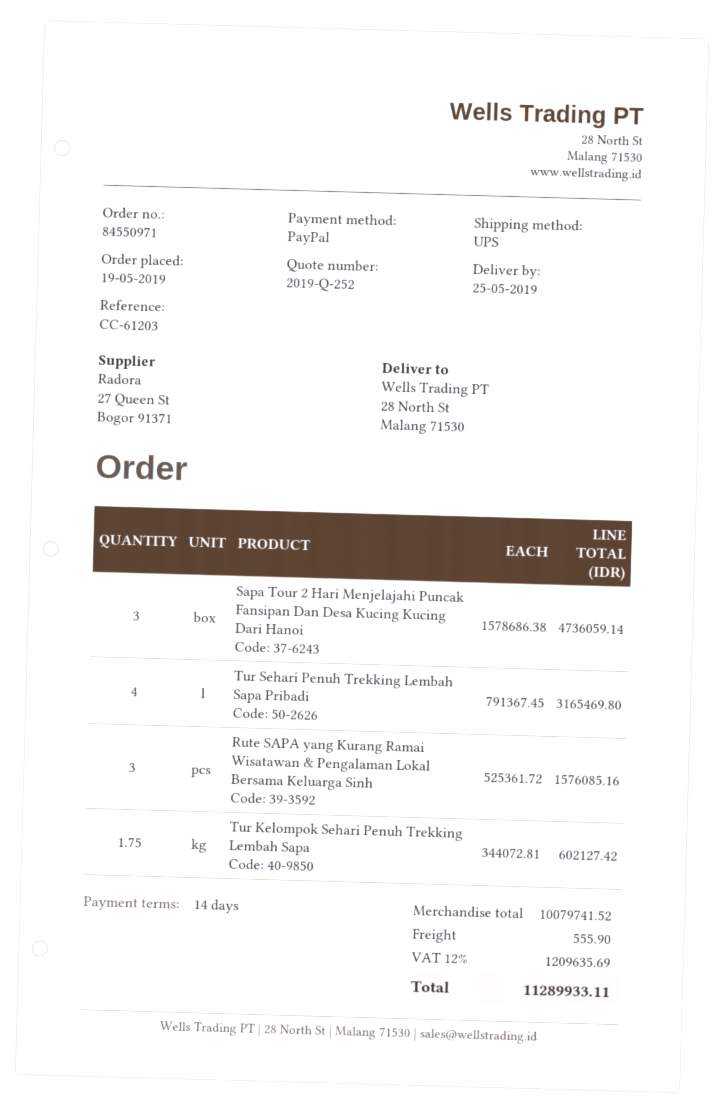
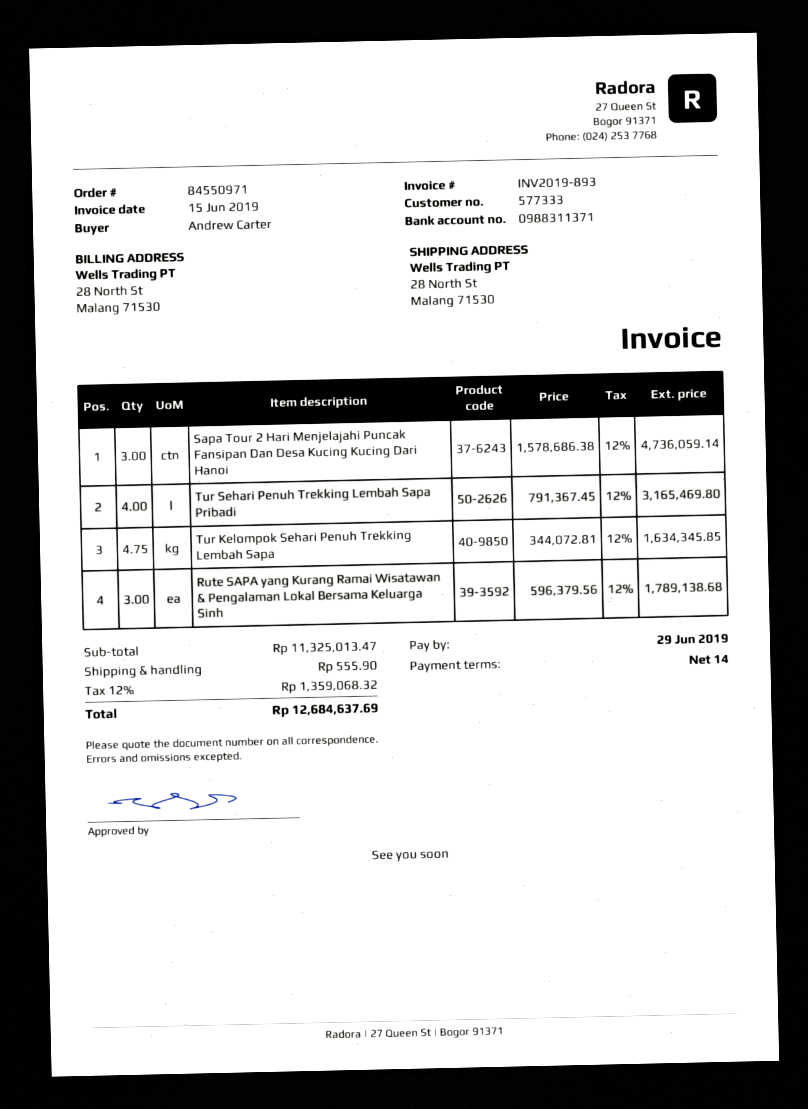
Rute SAPA yang Kurang Ramai Wisatawan & Pengalaman Lokal Bersama Keluarga Sinh: 3 x 525361.72 = 1576085.16 -> 3 x 596379.56 = 1789138.68
Tur Kelompok Sehari Penuh Trekking Lembah Sapa: 1.75 x 344072.81 = 602127.42 -> 4.75 x 344072.81 = 1634345.85
subtotal: 10079741.52 -> 11325013.47
tax: 12% = 1209635.69 -> 12% = 1359068.32
total: 11289933.11 -> 12684637.69

